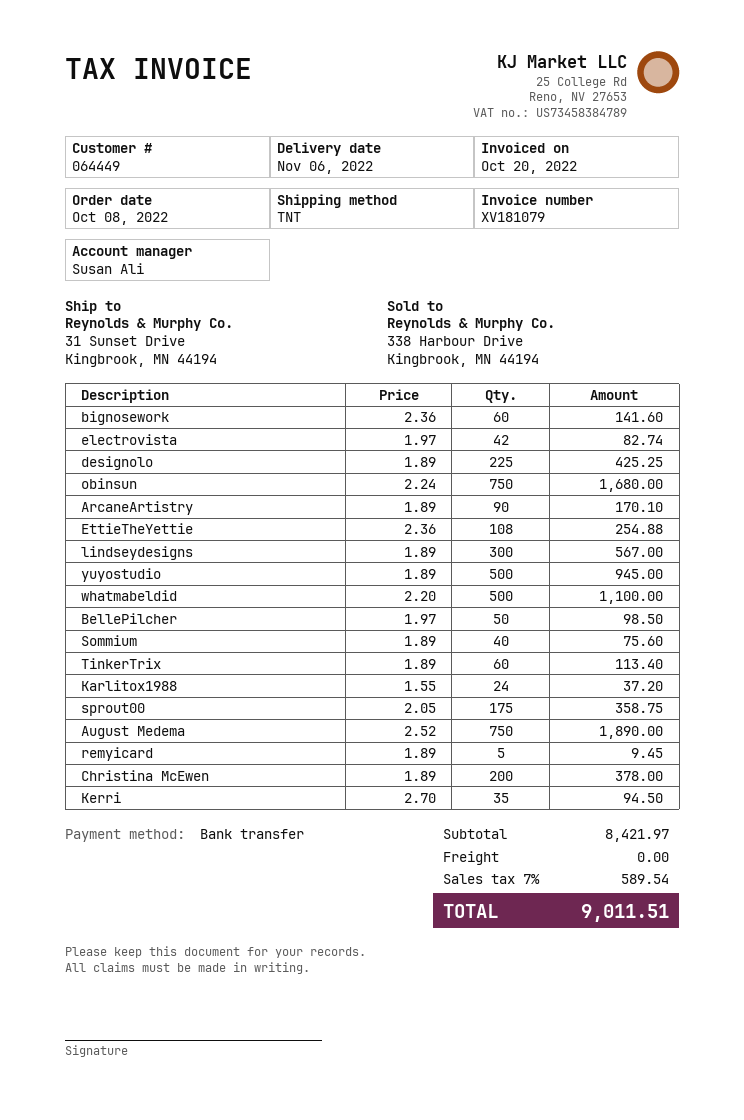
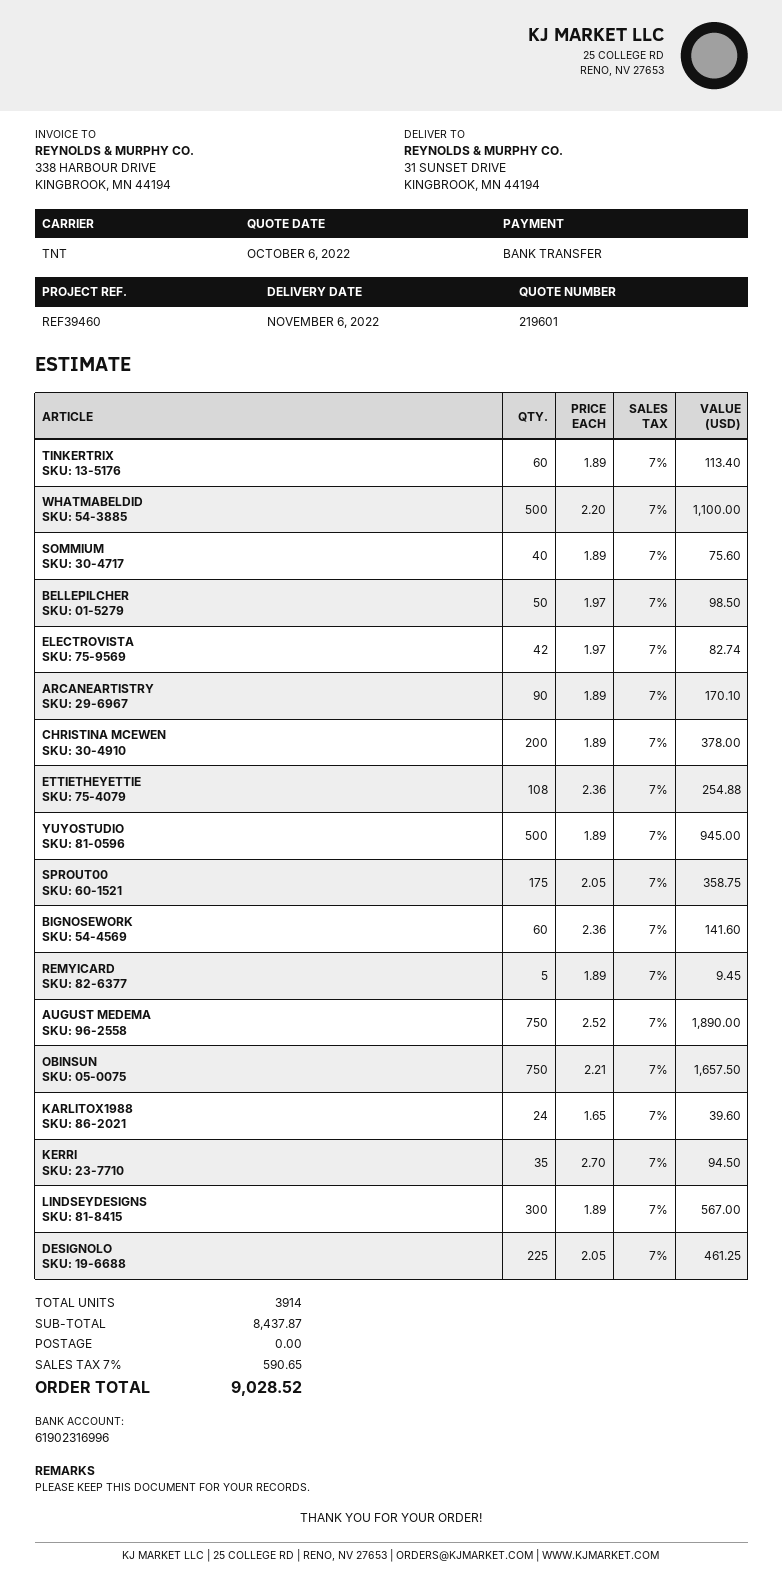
designolo: 225 x 1.89 = 425.25 -> 225 x 2.05 = 461.25
obinsun: 750 x 2.24 = 1680.00 -> 750 x 2.21 = 1657.50
Karlitox1988: 24 x 1.55 = 37.20 -> 24 x 1.65 = 39.60
subtotal: 8421.97 -> 8437.87
tax: 7% = 589.54 -> 7% = 590.65
total: 9011.51 -> 9028.52

